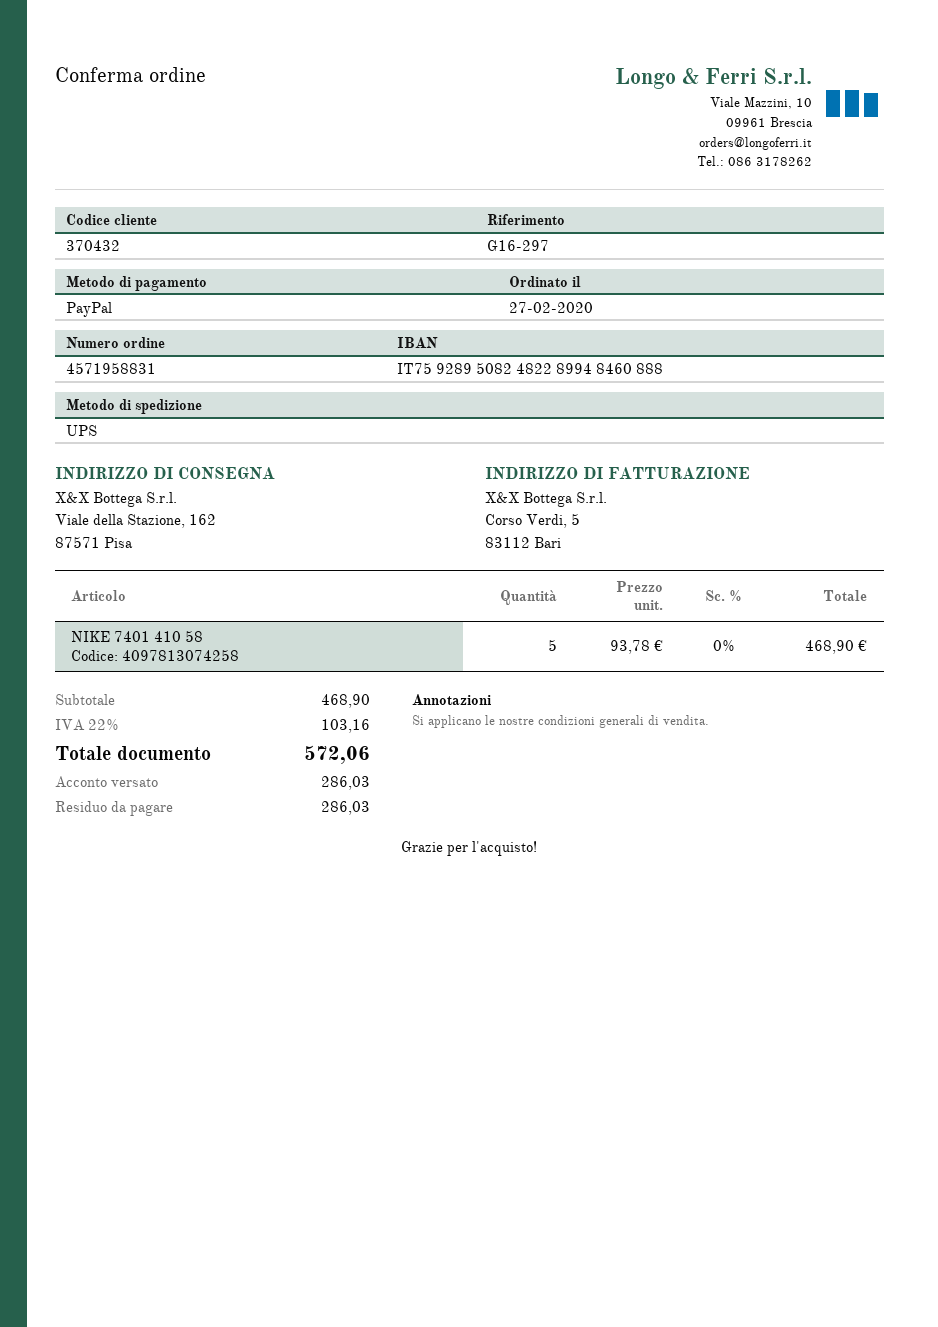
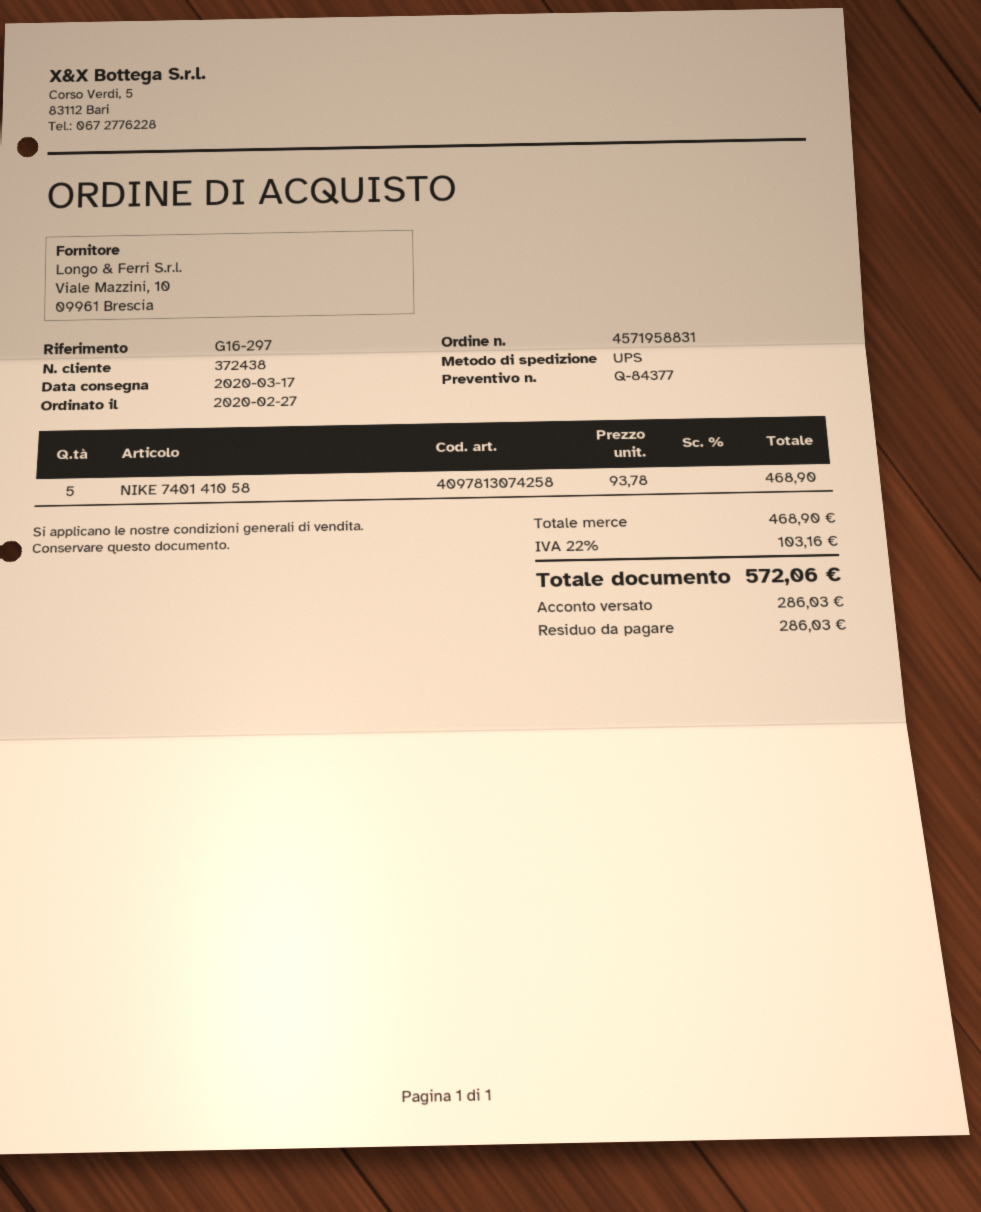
customer number: 370432 -> 372438

